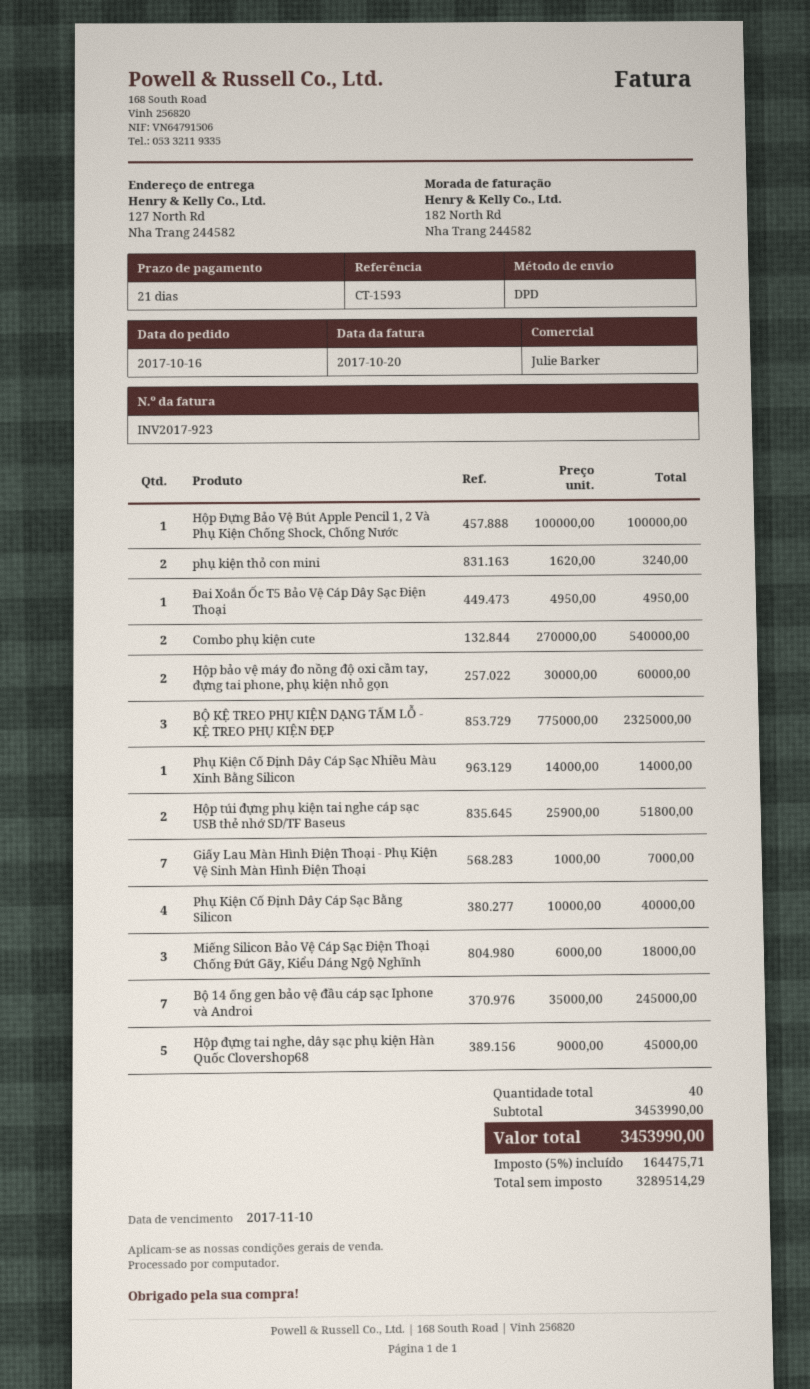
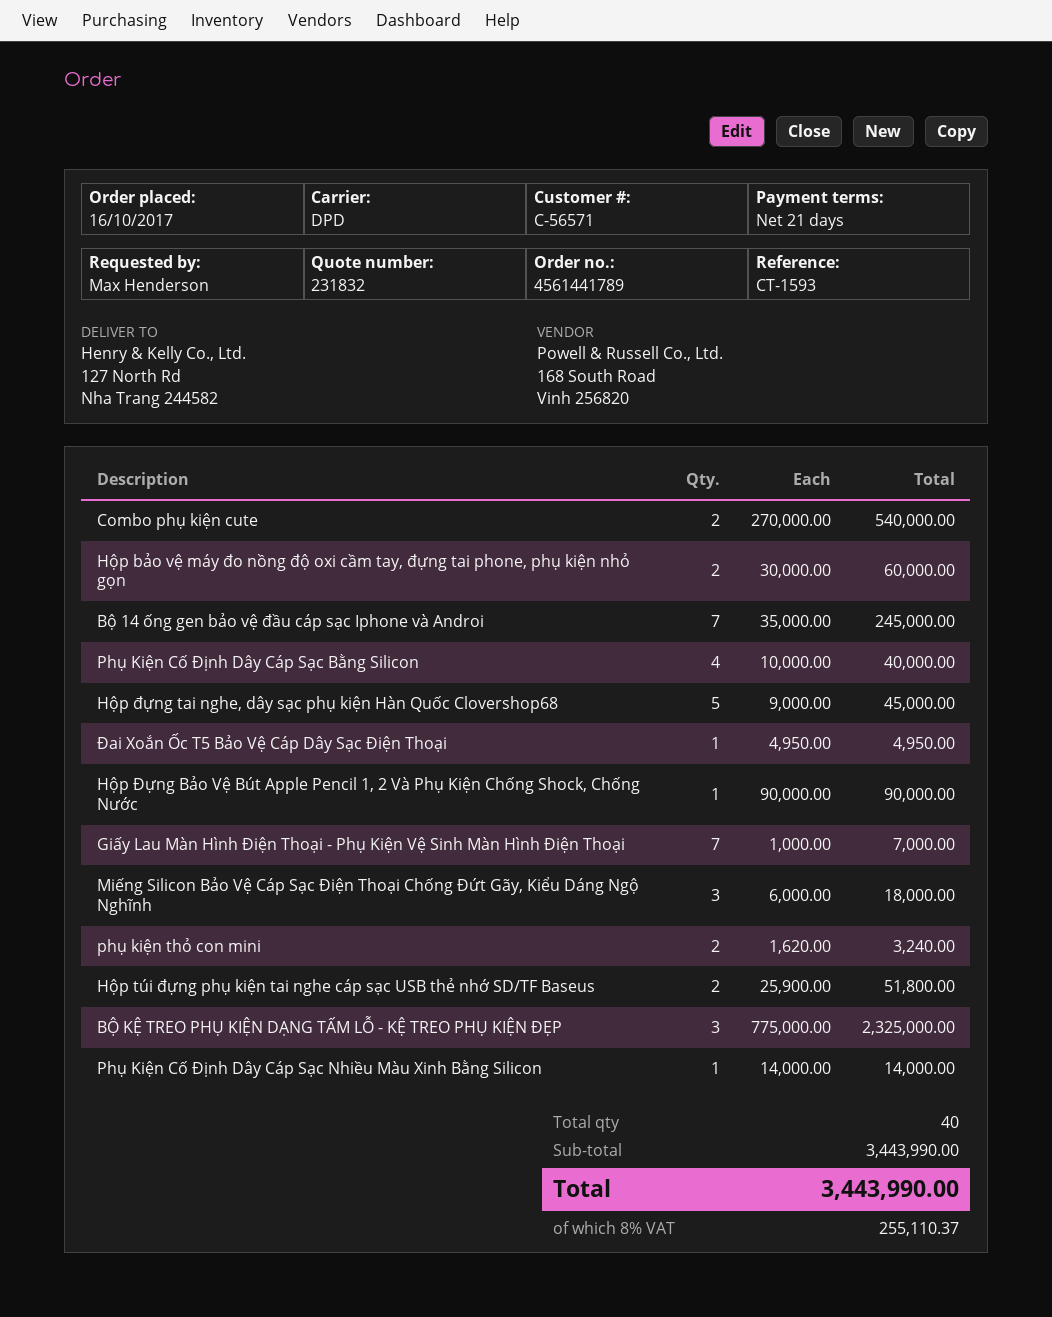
Hộp Đựng Bảo Vệ Bút Apple Pencil 1, 2 Và Phụ Kiện Chống Shock, Chống Nước: 1 x 100000.00 = 100000.00 -> 1 x 90000.00 = 90000.00
subtotal: 3453990.00 -> 3443990.00
tax: 5% = 164475.71 -> 8% = 255110.37
total: 3453990.00 -> 3443990.00

